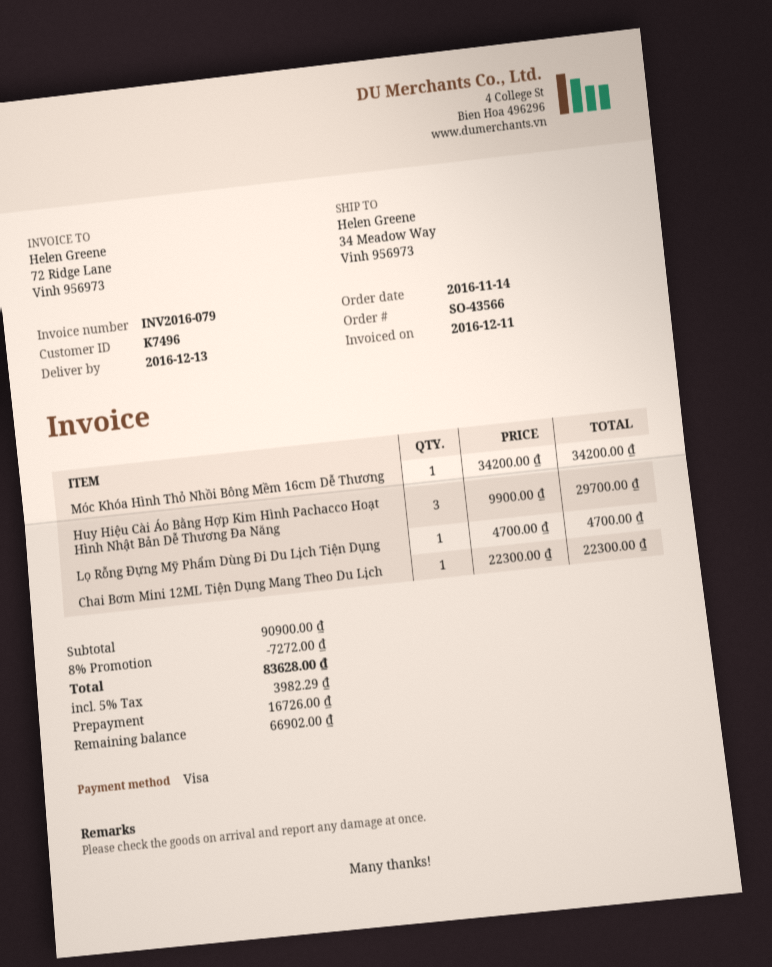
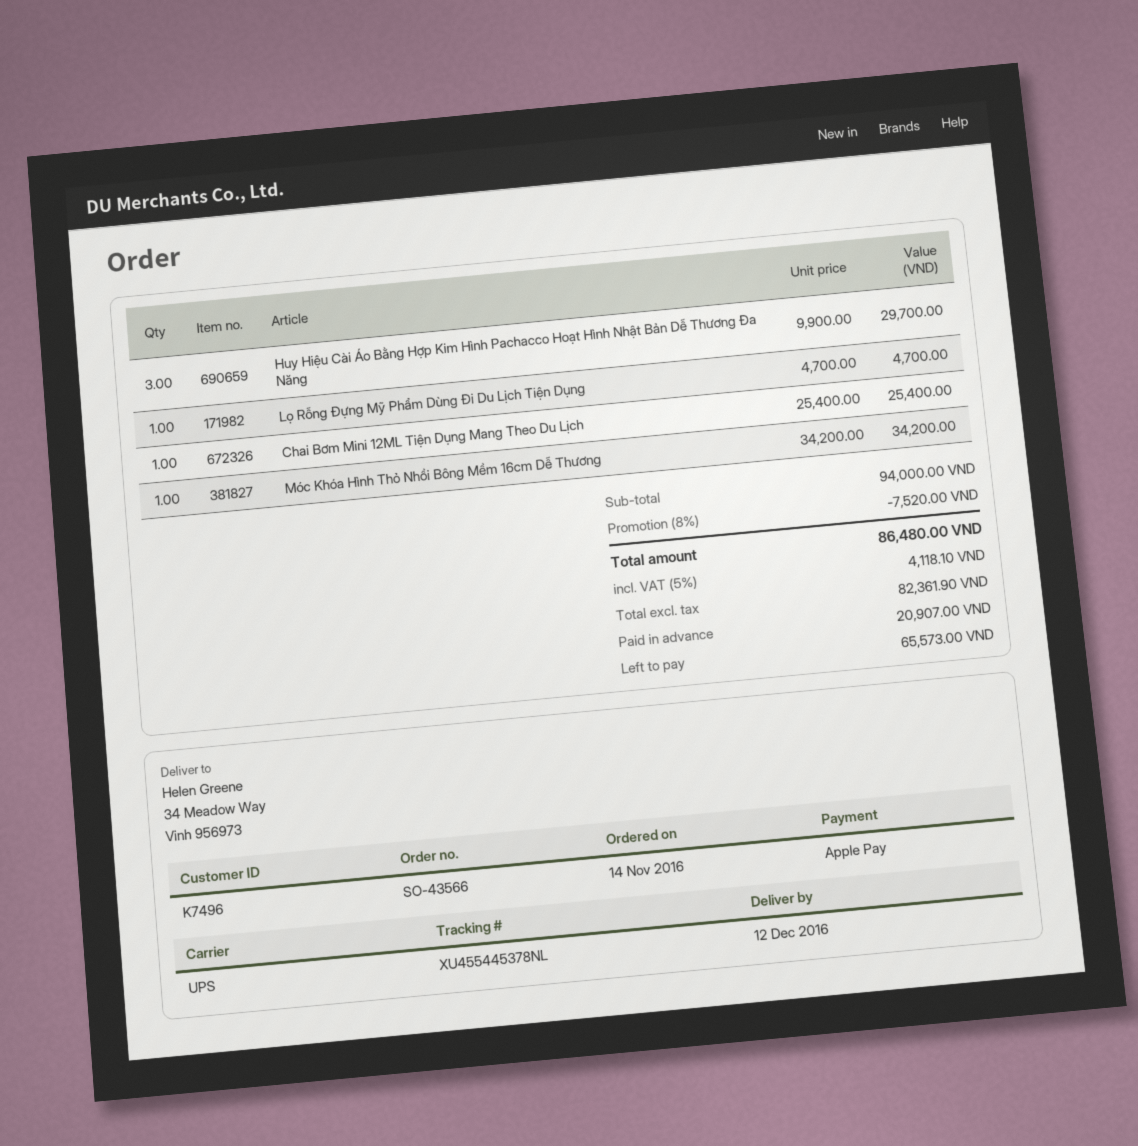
delivery date: 2016-12-13 -> 2016-12-12
payment method: Visa -> Apple Pay
Chai Bơm Mini 12ML Tiện Dụng Mang Theo Du Lịch: 1 x 22300.00 = 22300.00 -> 1 x 25400.00 = 25400.00
subtotal: 90900.00 -> 94000.00
discount: 8% = 7272.00 -> 8% = 7520.00
tax: 5% = 3982.29 -> 5% = 4118.10
total: 83628.00 -> 86480.00
deposit: 16726.00 -> 20907.00
balance: 66902.00 -> 65573.00

